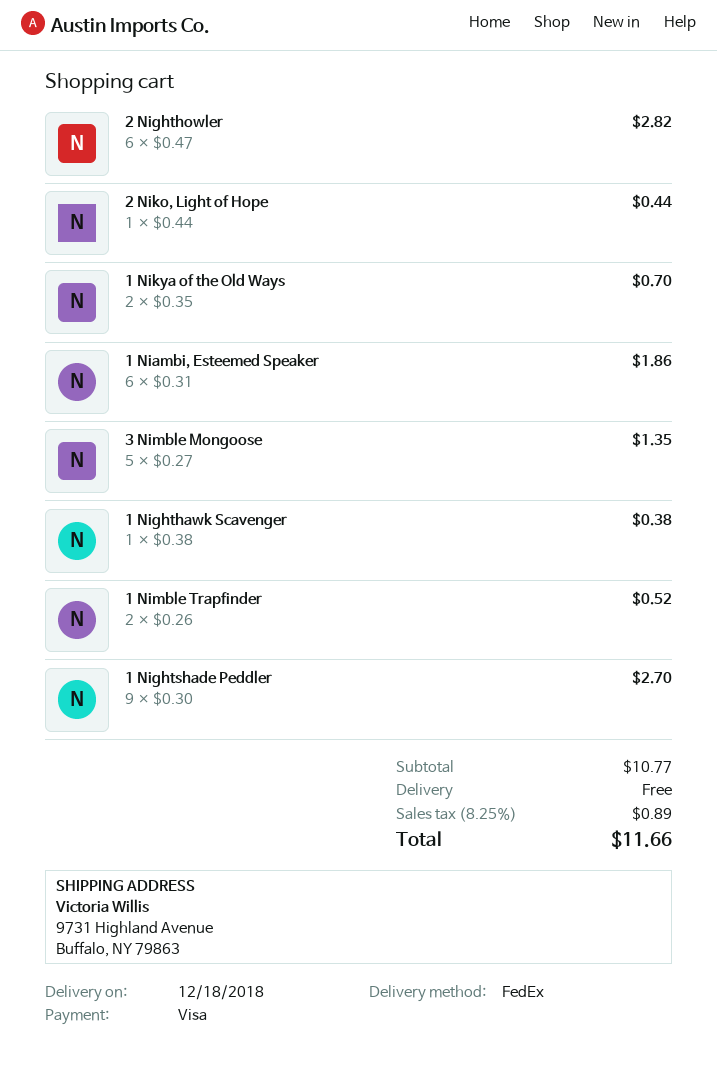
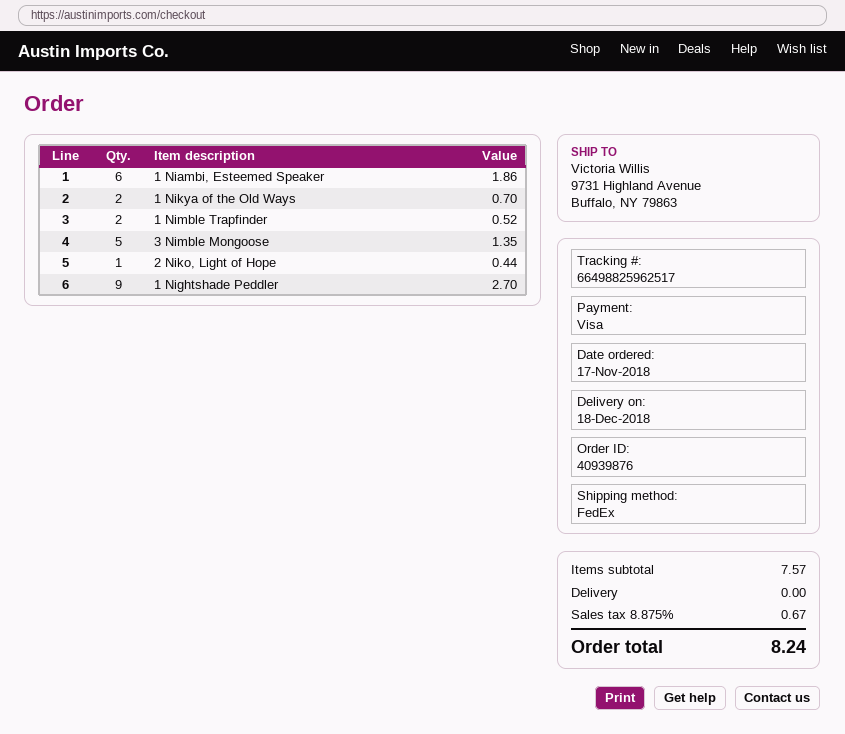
2 Nighthowler: 6 for 2.82 -> none
1 Nighthawk Scavenger: 1 for 0.38 -> none
subtotal: 10.77 -> 7.57
tax: 8.25% = 0.89 -> 8.875% = 0.67
total: 11.66 -> 8.24

